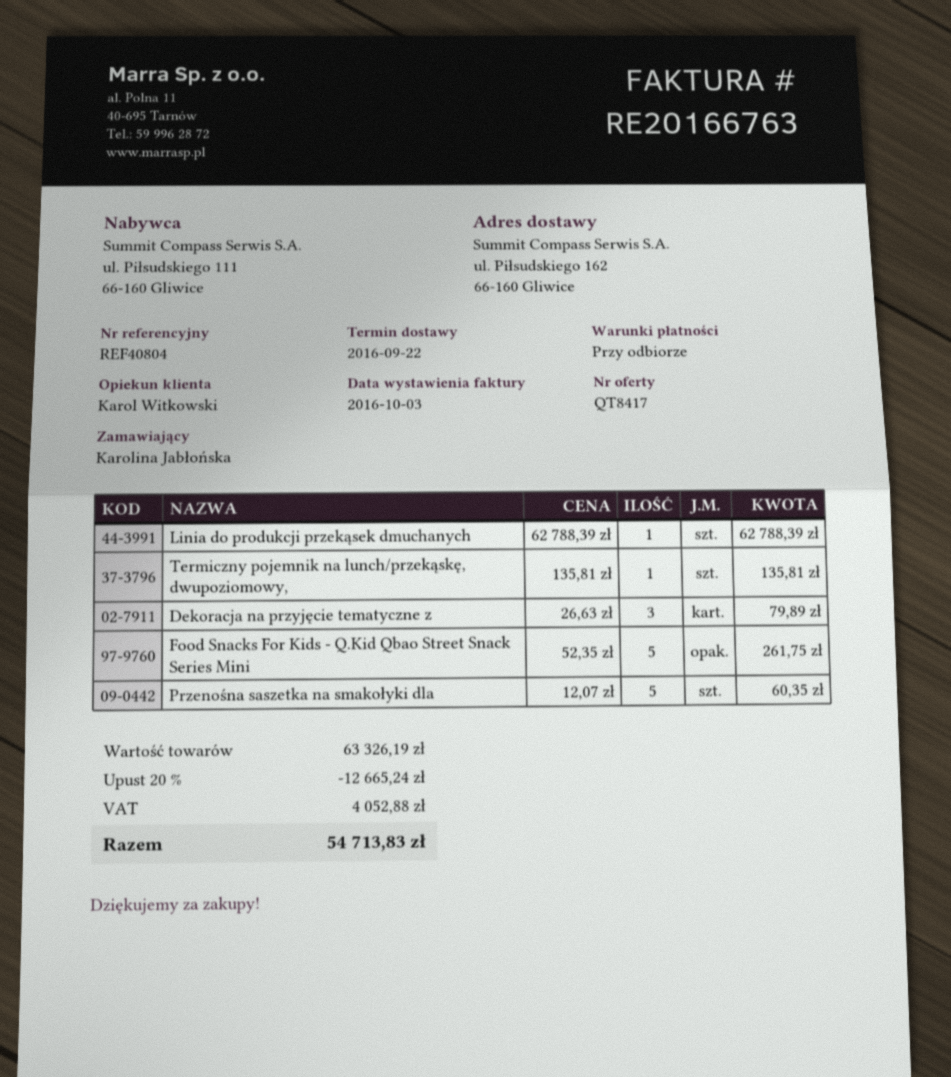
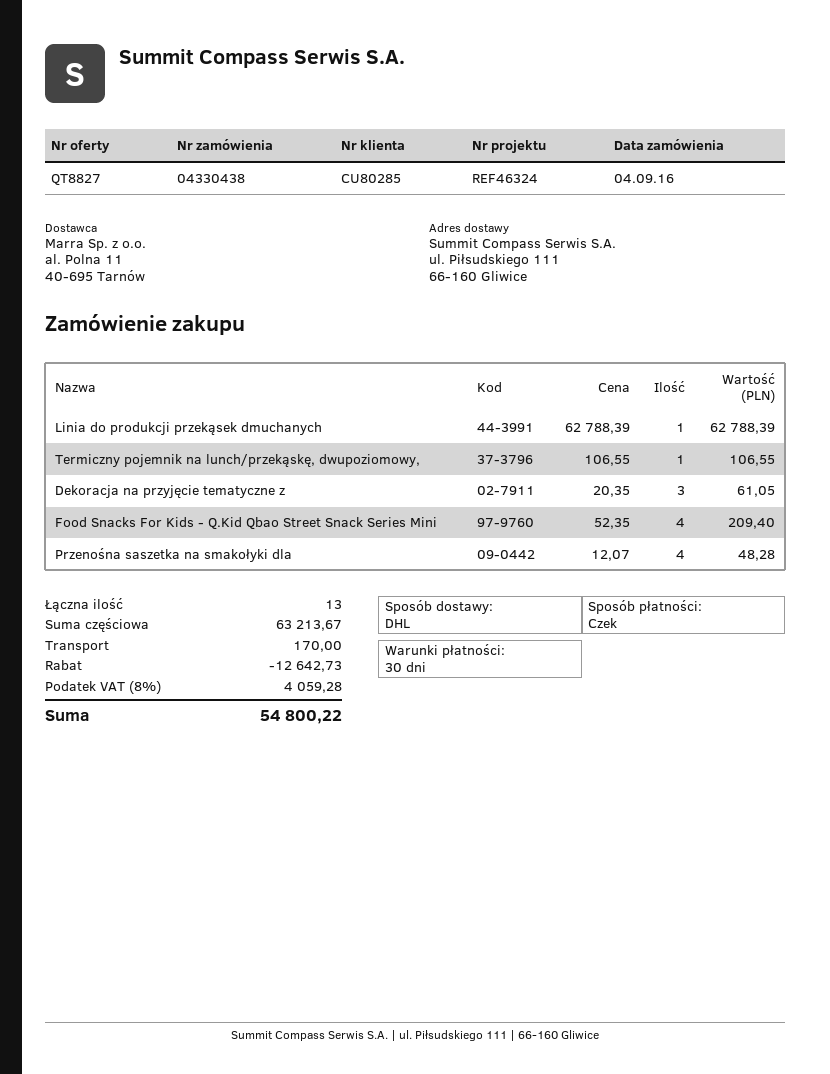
quote number: QT8417 -> QT8827
payment terms: on receipt -> 30 days
reference: REF40804 -> REF46324
ship to: ul. Piłsudskiego 162, 66-160 Gliwice -> ul. Piłsudskiego 111, 66-160 Gliwice
Termiczny pojemnik na lunch/przekąskę, dwupoziomowy,: 1 x 135.81 = 135.81 -> 1 x 106.55 = 106.55
Dekoracja na przyjęcie tematyczne z: 3 x 26.63 = 79.89 -> 3 x 20.35 = 61.05
Food Snacks For Kids - Q.Kid Qbao Street Snack Series Mini: 5 x 52.35 = 261.75 -> 4 x 52.35 = 209.40
Przenośna saszetka na smakołyki dla: 5 x 12.07 = 60.35 -> 4 x 12.07 = 48.28
subtotal: 63326.19 -> 63213.67
discount: 12665.24 -> 12642.73
shipping: none -> 170.00
tax: 4052.88 -> 4059.28
total: 54713.83 -> 54800.22

